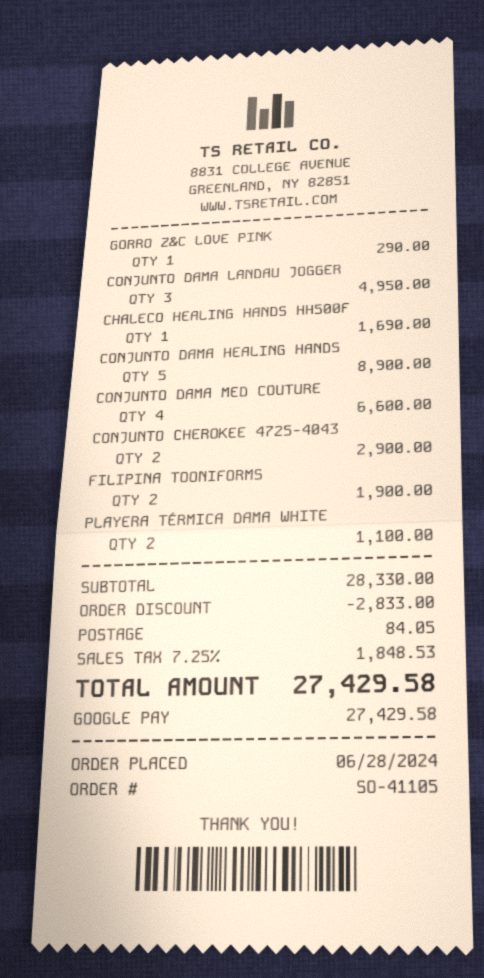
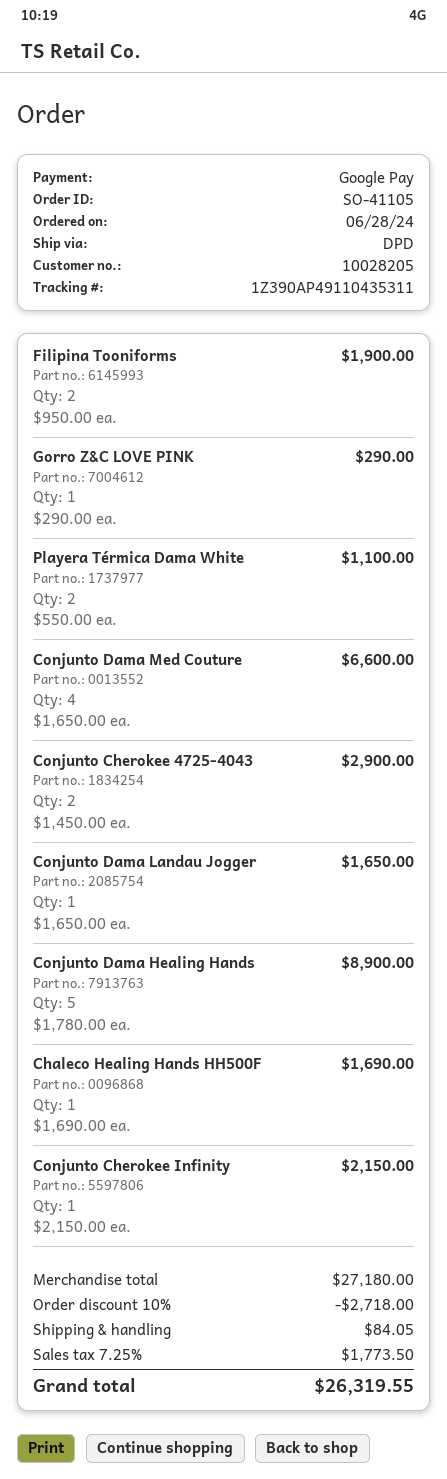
CONJUNTO DAMA LANDAU JOGGER: 3 for 4950.00 -> 1 for 1650.00
Conjunto Cherokee Infinity: none -> 1 for 2150.00
subtotal: 28330.00 -> 27180.00
discount: 2833.00 -> 2718.00
tax: 7.25% = 1848.53 -> 7.25% = 1773.50
total: 27429.58 -> 26319.55

